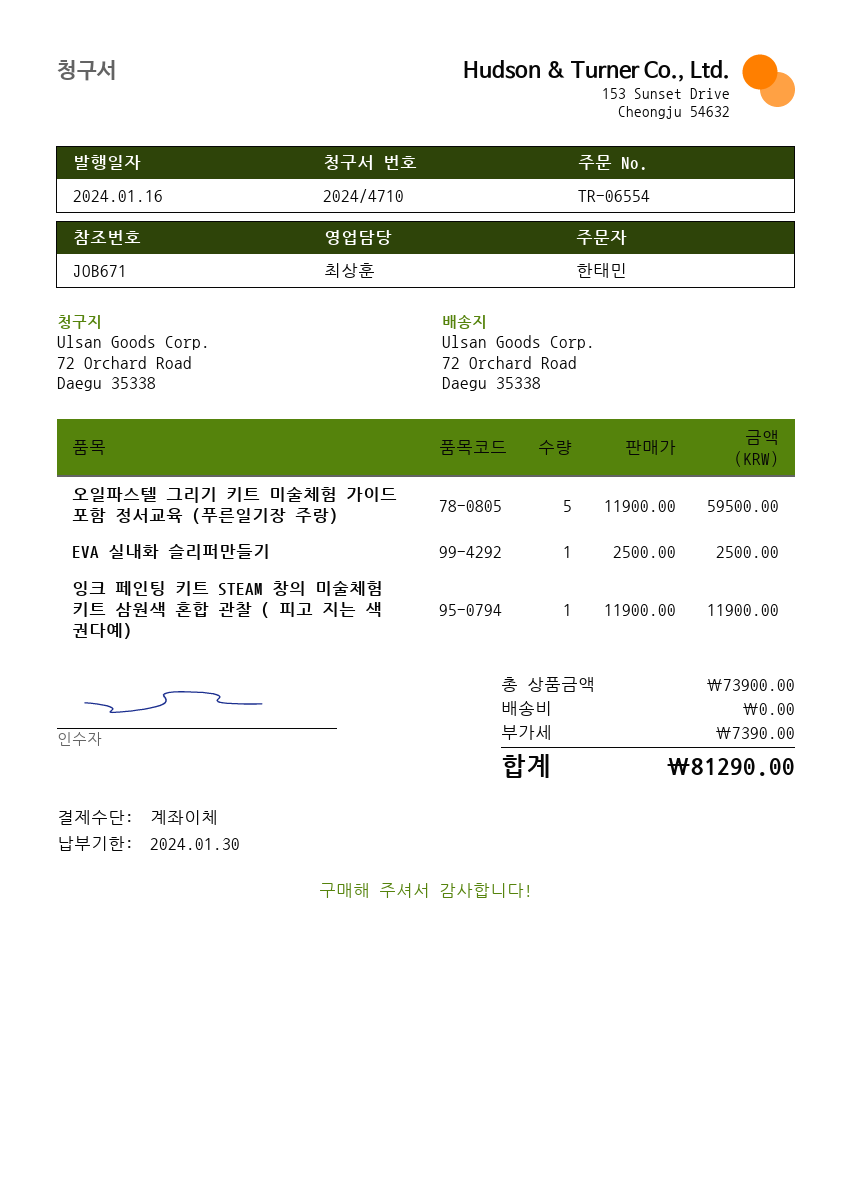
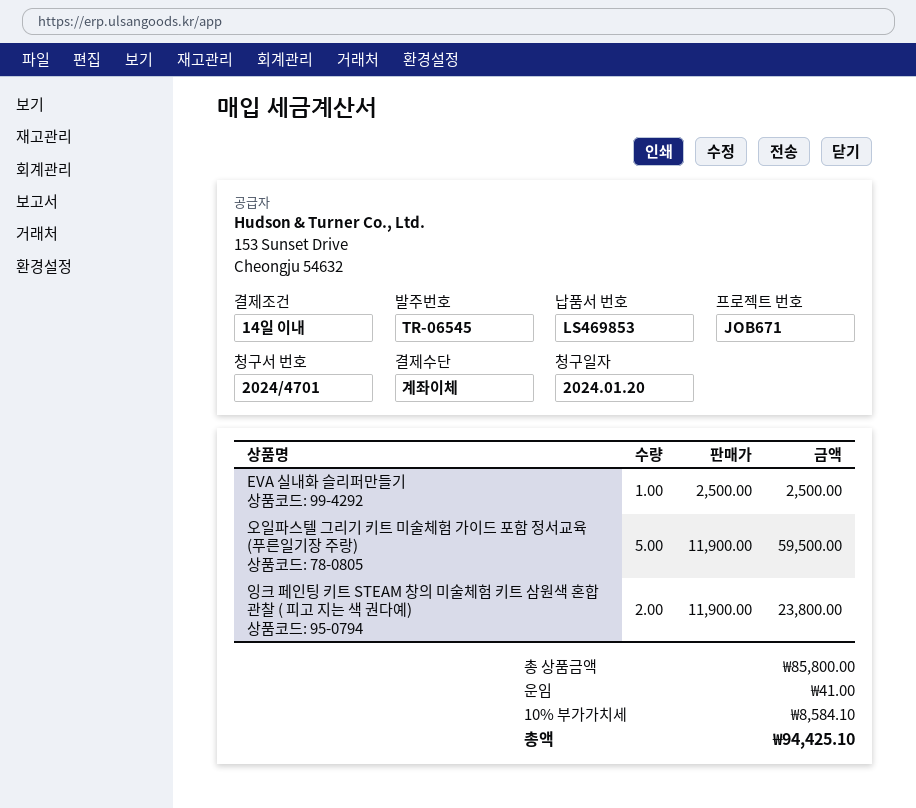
order number: TR-06554 -> TR-06545
invoice number: 2024/4710 -> 2024/4701
invoice date: 2024-01-16 -> 2024-01-20
잉크 페인팅 키트 STEAM 창의 미술체험 키트 삼원색 혼합 관찰 ( 피고 지는 색 권다예): 1 x 11900.00 = 11900.00 -> 2 x 11900.00 = 23800.00
subtotal: 73900.00 -> 85800.00
shipping: 0.00 -> 41.00
tax: 7390.00 -> 8584.10
total: 81290.00 -> 94425.10

